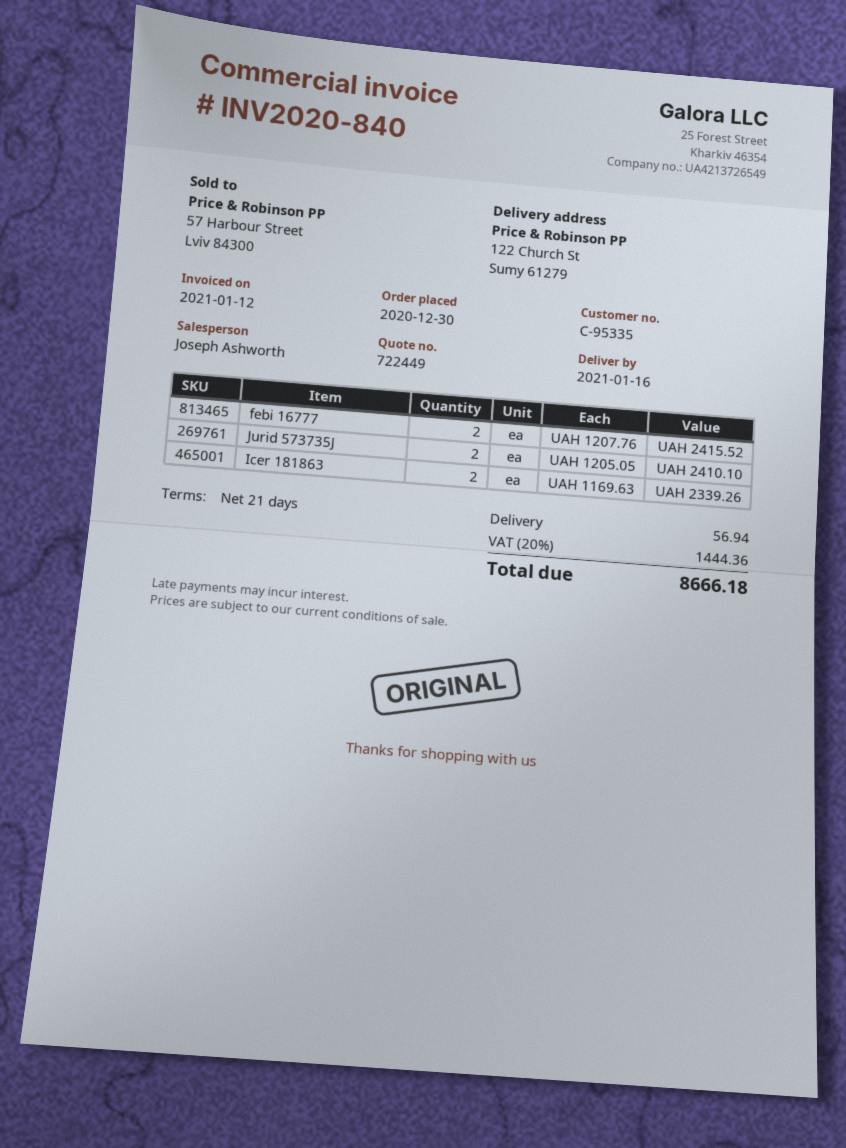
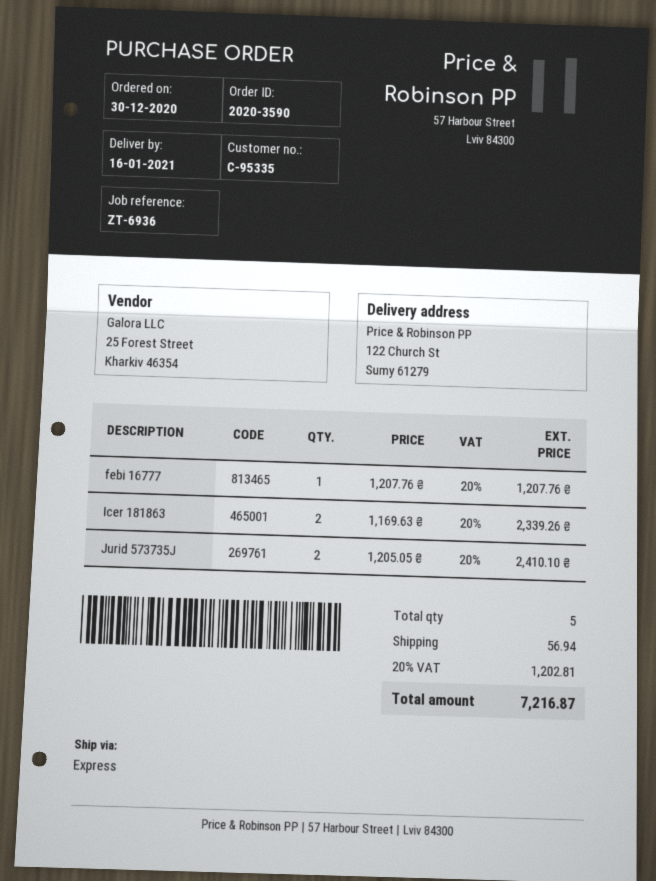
febi 16777: 2 x 1207.76 = 2415.52 -> 1 x 1207.76 = 1207.76
tax: 20% = 1444.36 -> 20% = 1202.81
total: 8666.18 -> 7216.87

